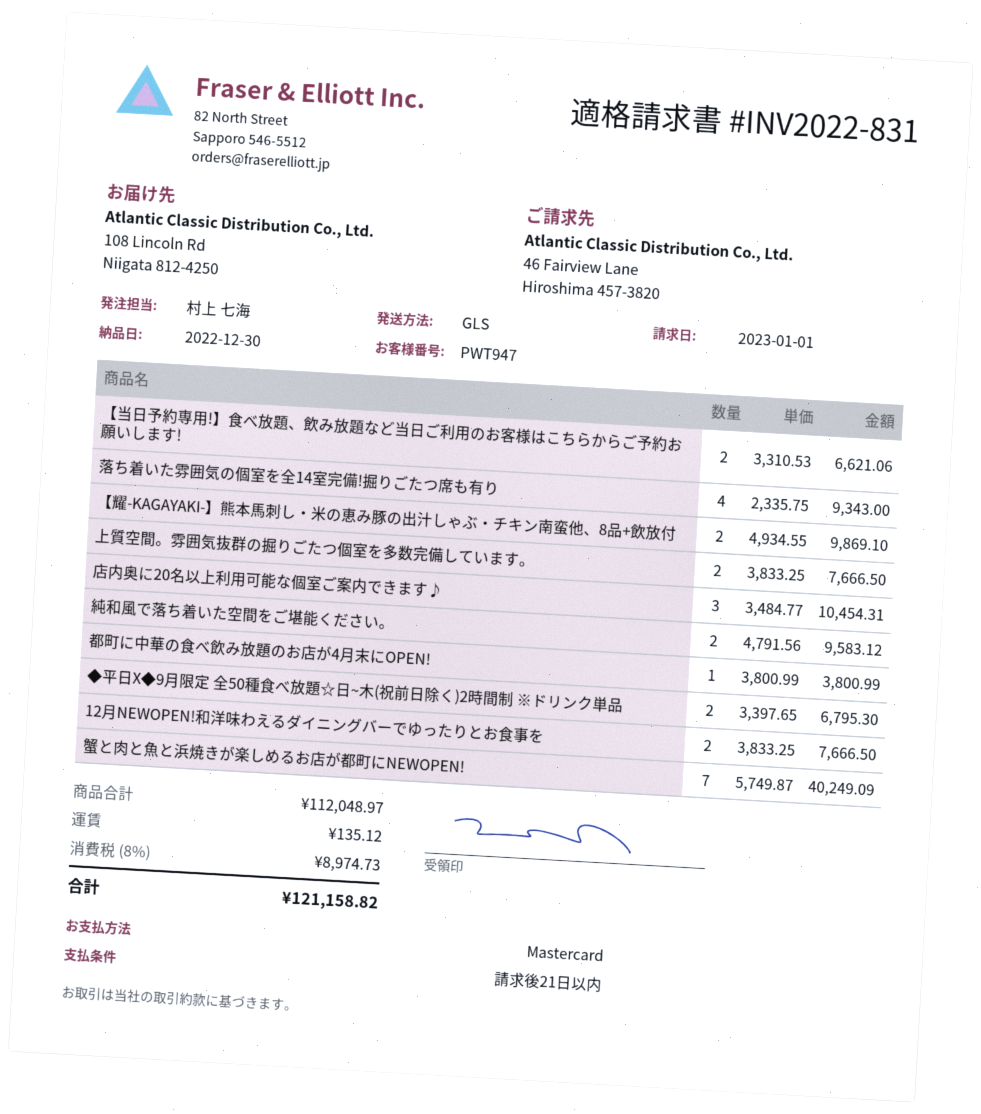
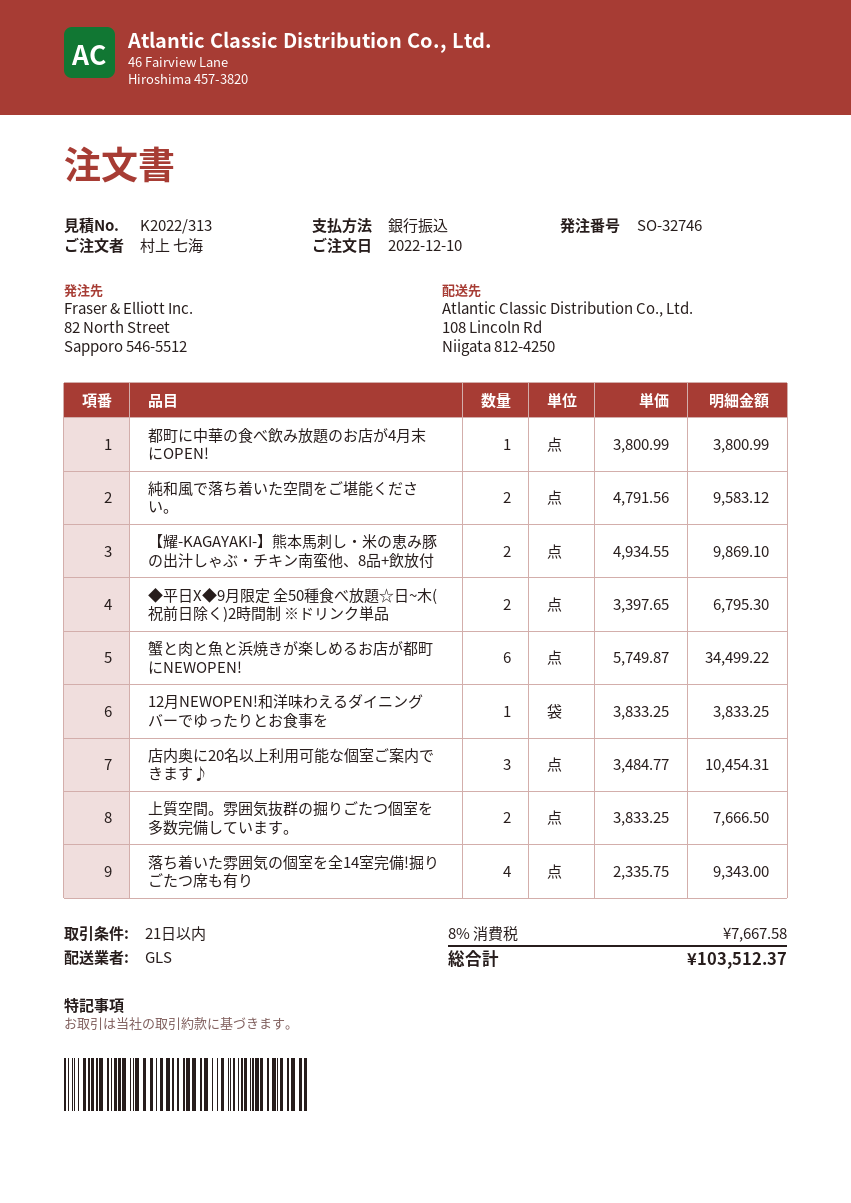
payment method: Mastercard -> bank transfer
【当日予約専用!】食べ放題、飲み放題など当日ご利用のお客様はこちらからご予約お願いします!: 2 x 3310.53 = 6621.06 -> none
12月NEWOPEN!和洋味わえるダイニングバーでゆったりとお食事を: 2 x 3833.25 = 7666.50 -> 1 x 3833.25 = 3833.25
蟹と肉と魚と浜焼きが楽しめるお店が都町にNEWOPEN!: 7 x 5749.87 = 40249.09 -> 6 x 5749.87 = 34499.22
shipping: 135.12 -> none
tax: 8% = 8974.73 -> 8% = 7667.58
total: 121158.82 -> 103512.37

